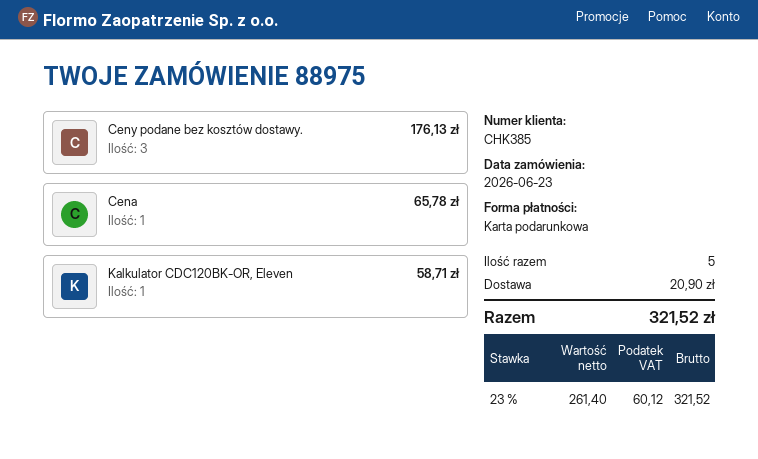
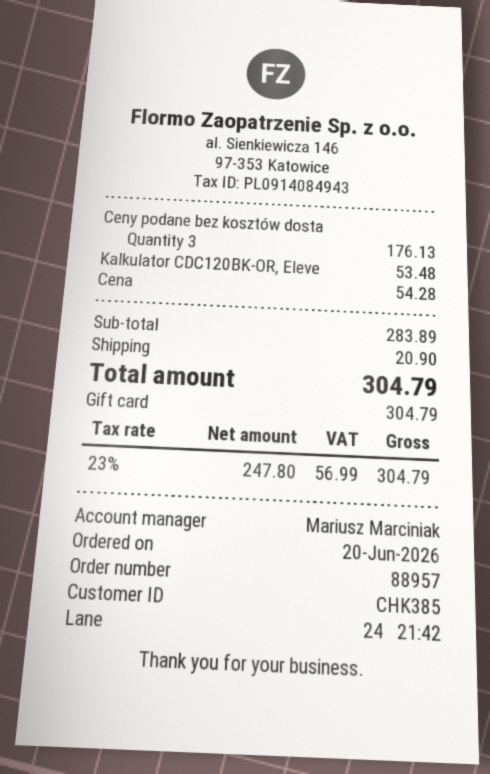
order number: 88975 -> 88957
order date: 2026-06-23 -> 2026-06-20
Cena: 1 for 65.78 -> 1 for 54.28
Kalkulator CDC120BK-OR, Eleven: 1 for 58.71 -> 1 for 53.48
net: 261.40 -> 247.80
tax: 23% = 60.12 -> 23% = 56.99
total: 321.52 -> 304.79

